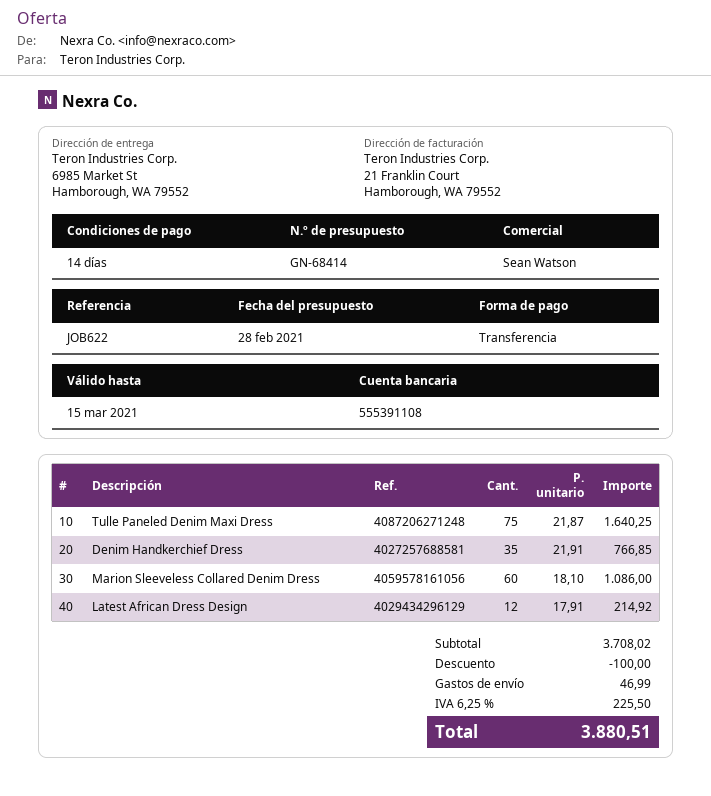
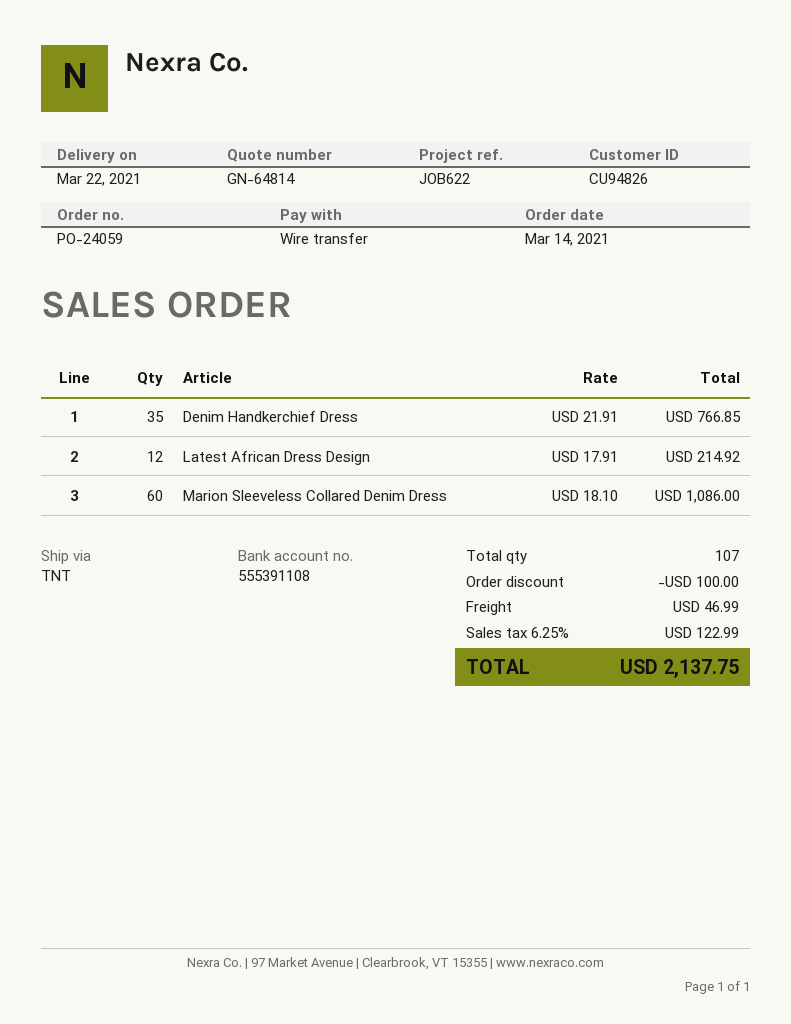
quote number: GN-68414 -> GN-64814
Tulle Paneled Denim Maxi Dress: 75 x 21.87 = 1640.25 -> none
tax: 6.25% = 225.50 -> 6.25% = 122.99
total: 3880.51 -> 2137.75

